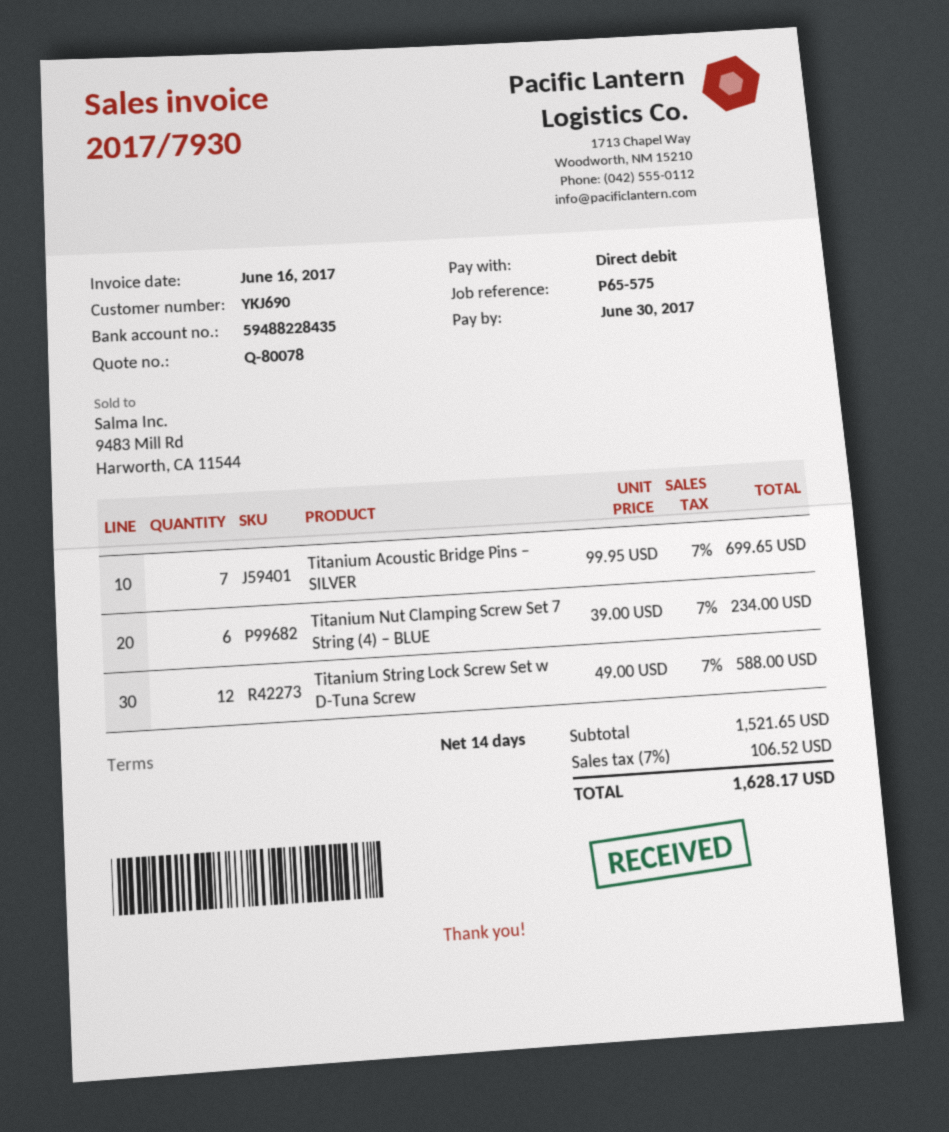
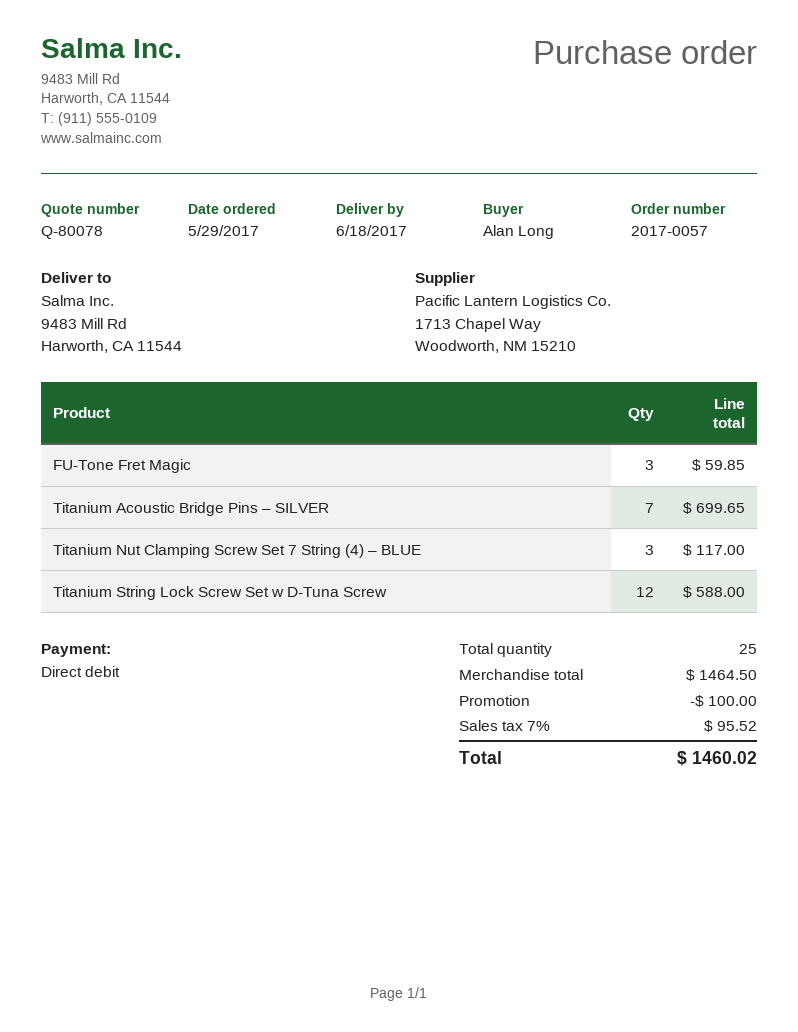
Titanium Nut Clamping Screw Set 7 String (4) – BLUE: 6 for 234.00 -> 3 for 117.00
FU-Tone Fret Magic: none -> 3 for 59.85
subtotal: 1521.65 -> 1464.50
discount: none -> 100.00
tax: 7% = 106.52 -> 7% = 95.52
total: 1628.17 -> 1460.02

